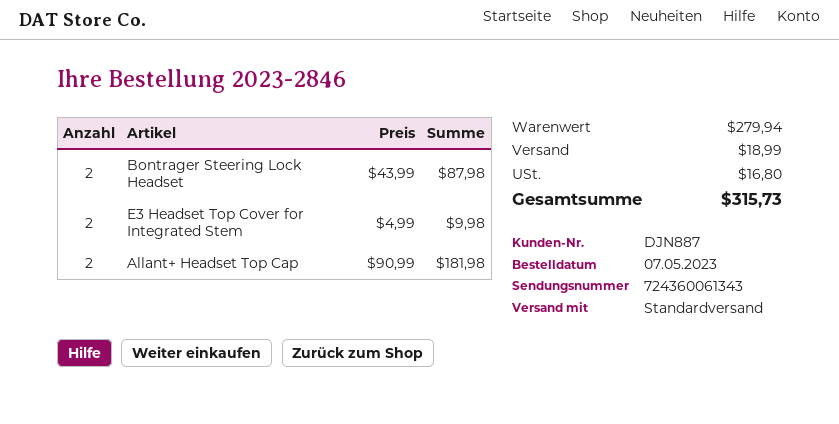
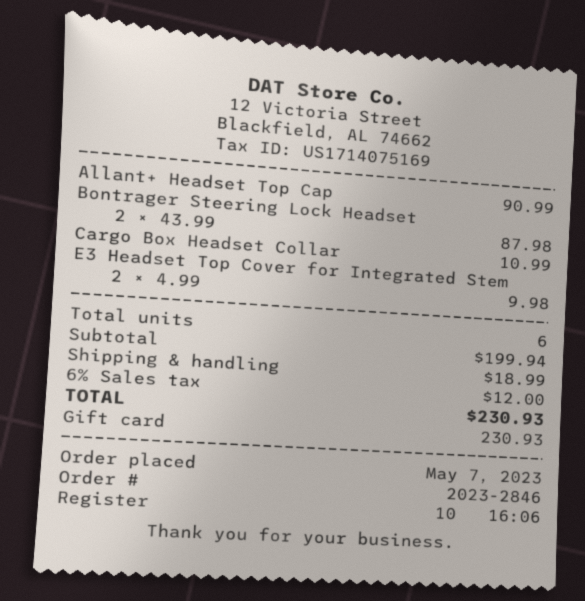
Allant+ Headset Top Cap: 2 x 90.99 = 181.98 -> 1 x 90.99 = 90.99
Cargo Box Headset Collar: none -> 1 x 10.99 = 10.99
subtotal: 279.94 -> 199.94
tax: 16.80 -> 12.00
total: 315.73 -> 230.93

